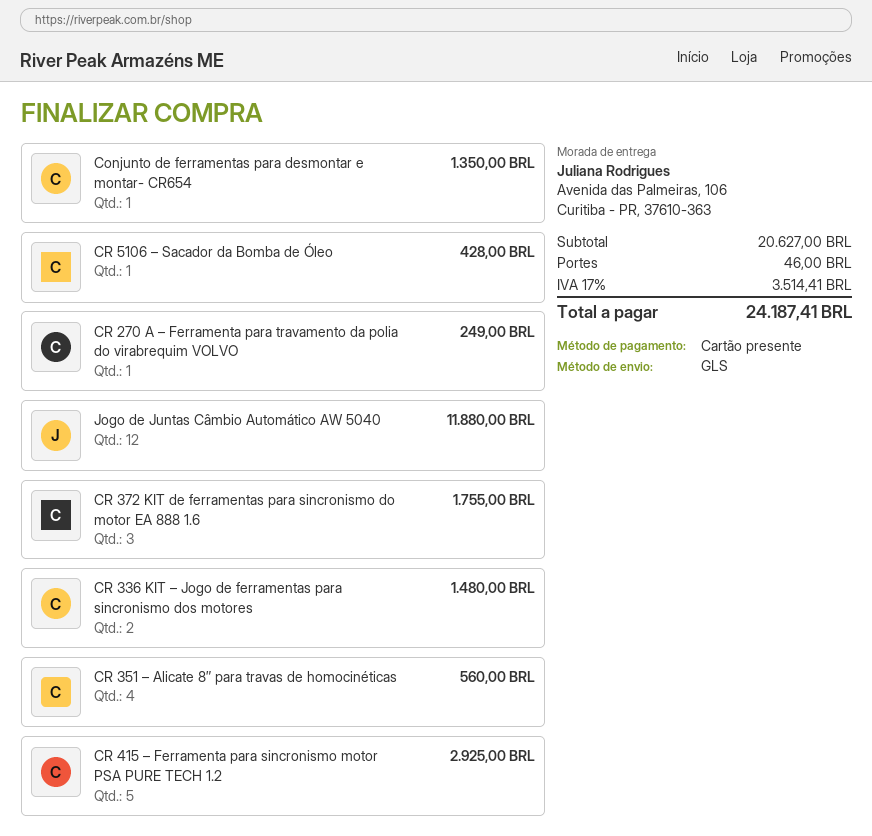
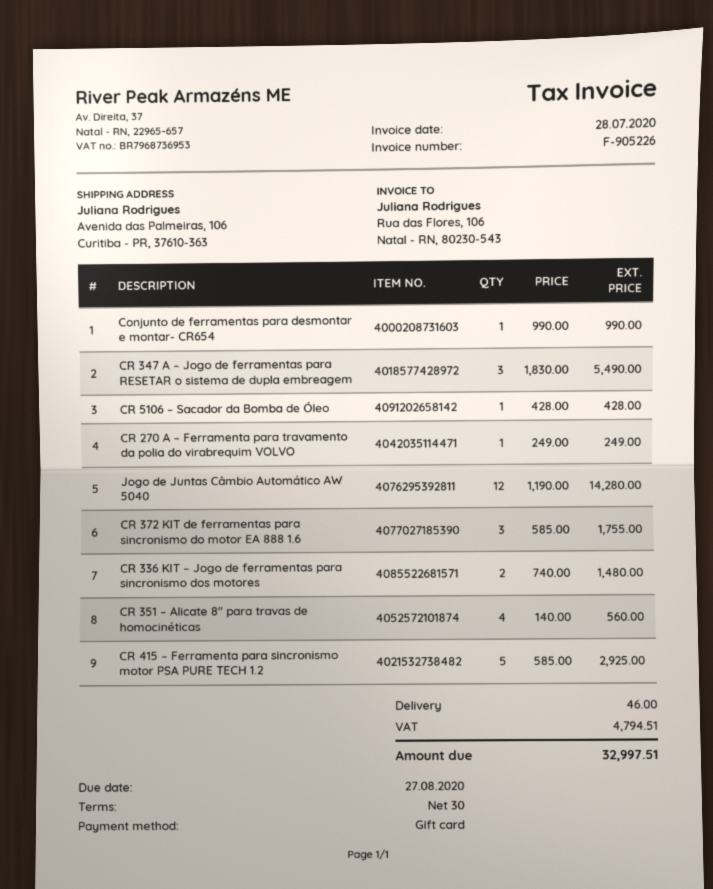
Conjunto de ferramentas para desmontar e montar- CR654: 1 for 1350.00 -> 1 for 990.00
Jogo de Juntas Câmbio Automático AW 5040: 12 for 11880.00 -> 12 for 14280.00
CR 347 A – Jogo de ferramentas para RESETAR o sistema de dupla embreagem: none -> 3 for 5490.00
tax: 3514.41 -> 4794.51
total: 24187.41 -> 32997.51

